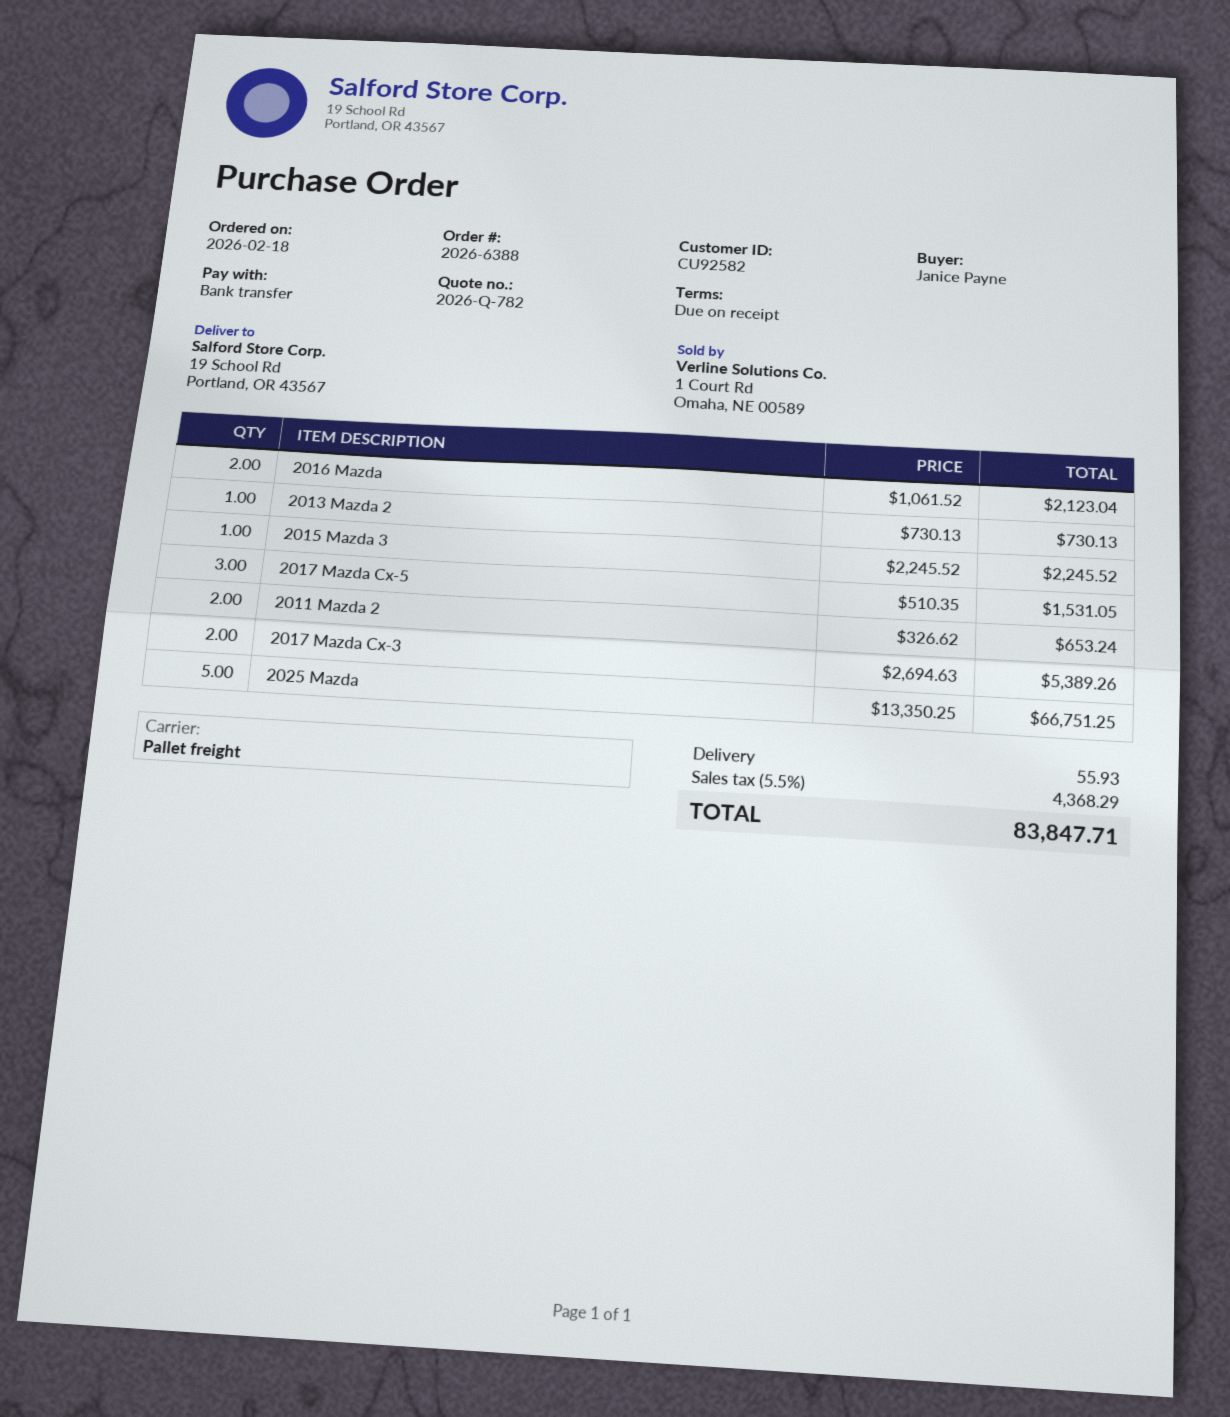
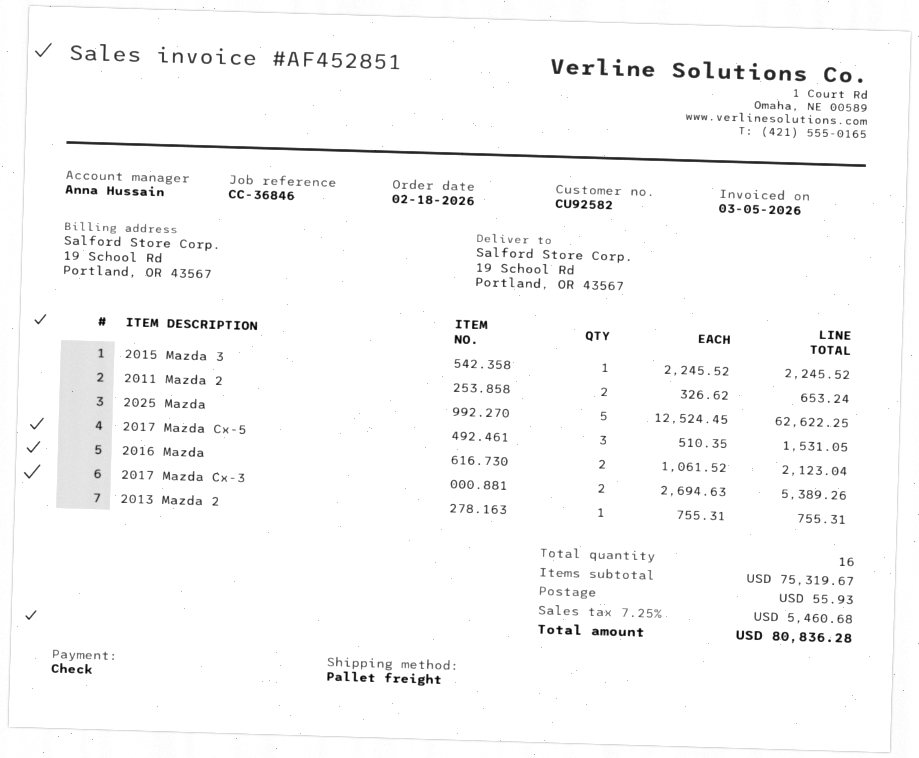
payment method: bank transfer -> cheque
2013 Mazda 2: 1 x 730.13 = 730.13 -> 1 x 755.31 = 755.31
2025 Mazda: 5 x 13350.25 = 66751.25 -> 5 x 12524.45 = 62622.25
tax: 5.5% = 4368.29 -> 7.25% = 5460.68
total: 83847.71 -> 80836.28

